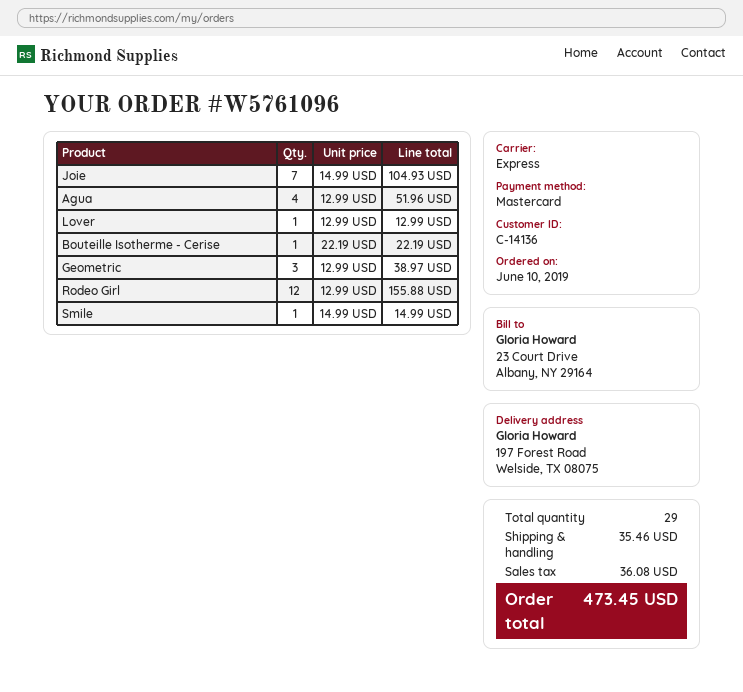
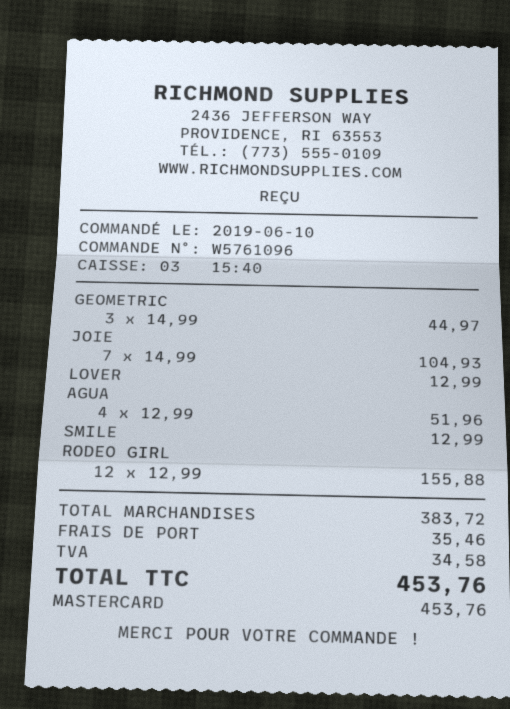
Bouteille Isotherme - Cerise: 1 x 22.19 = 22.19 -> none
Geometric: 3 x 12.99 = 38.97 -> 3 x 14.99 = 44.97
Smile: 1 x 14.99 = 14.99 -> 1 x 12.99 = 12.99
tax: 36.08 -> 34.58
total: 473.45 -> 453.76

